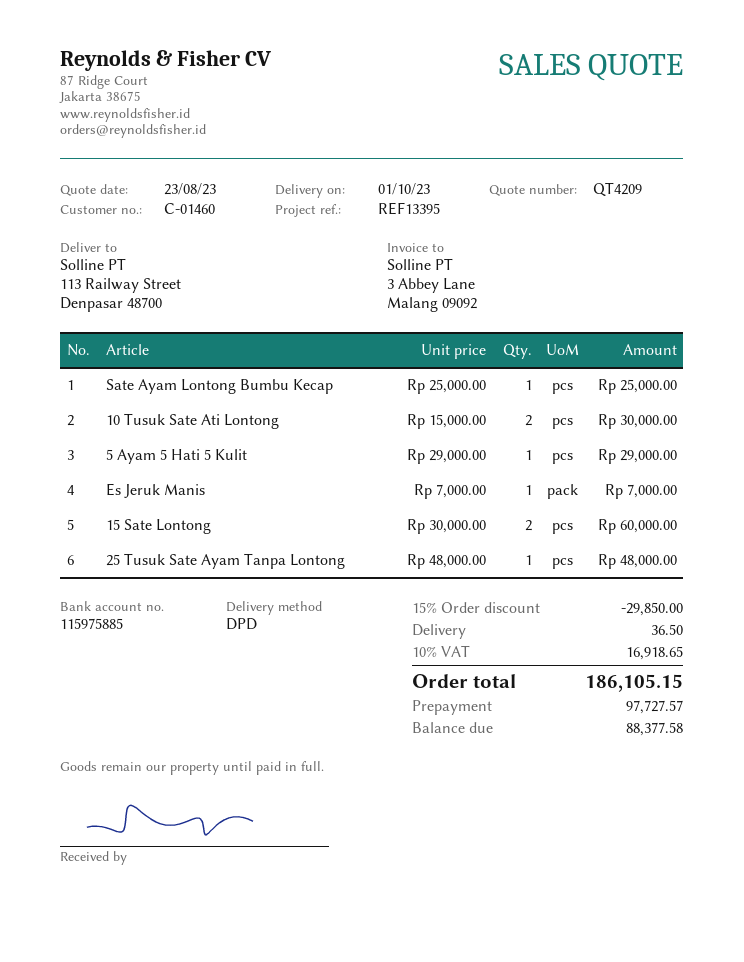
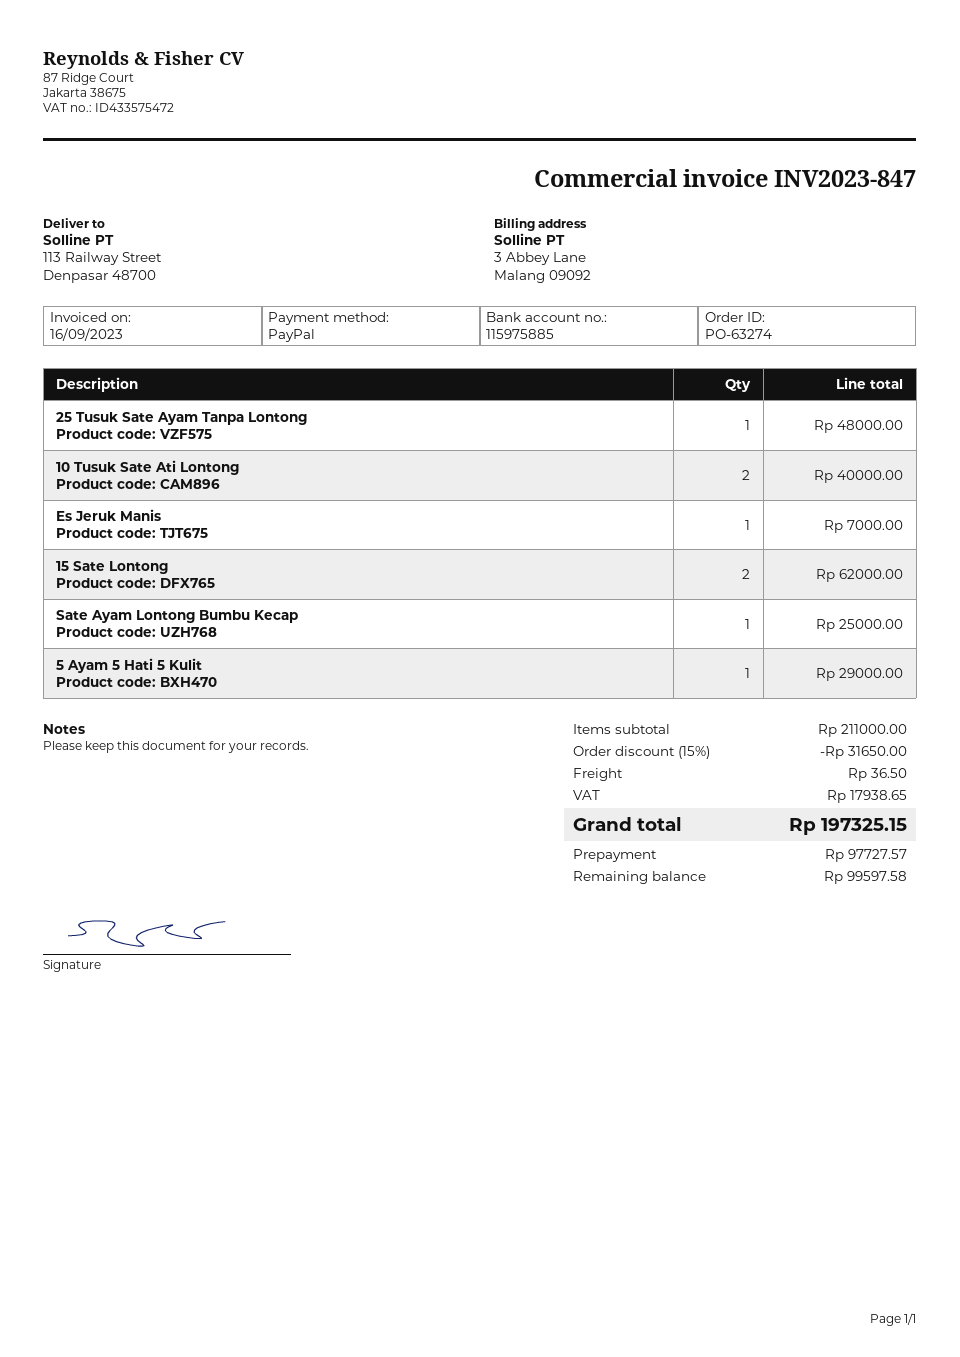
10 Tusuk Sate Ati Lontong: 2 for 30000.00 -> 2 for 40000.00
15 Sate Lontong: 2 for 60000.00 -> 2 for 62000.00
discount: 15% = 29850.00 -> 15% = 31650.00
tax: 16918.65 -> 17938.65
total: 186105.15 -> 197325.15
balance: 88377.58 -> 99597.58

